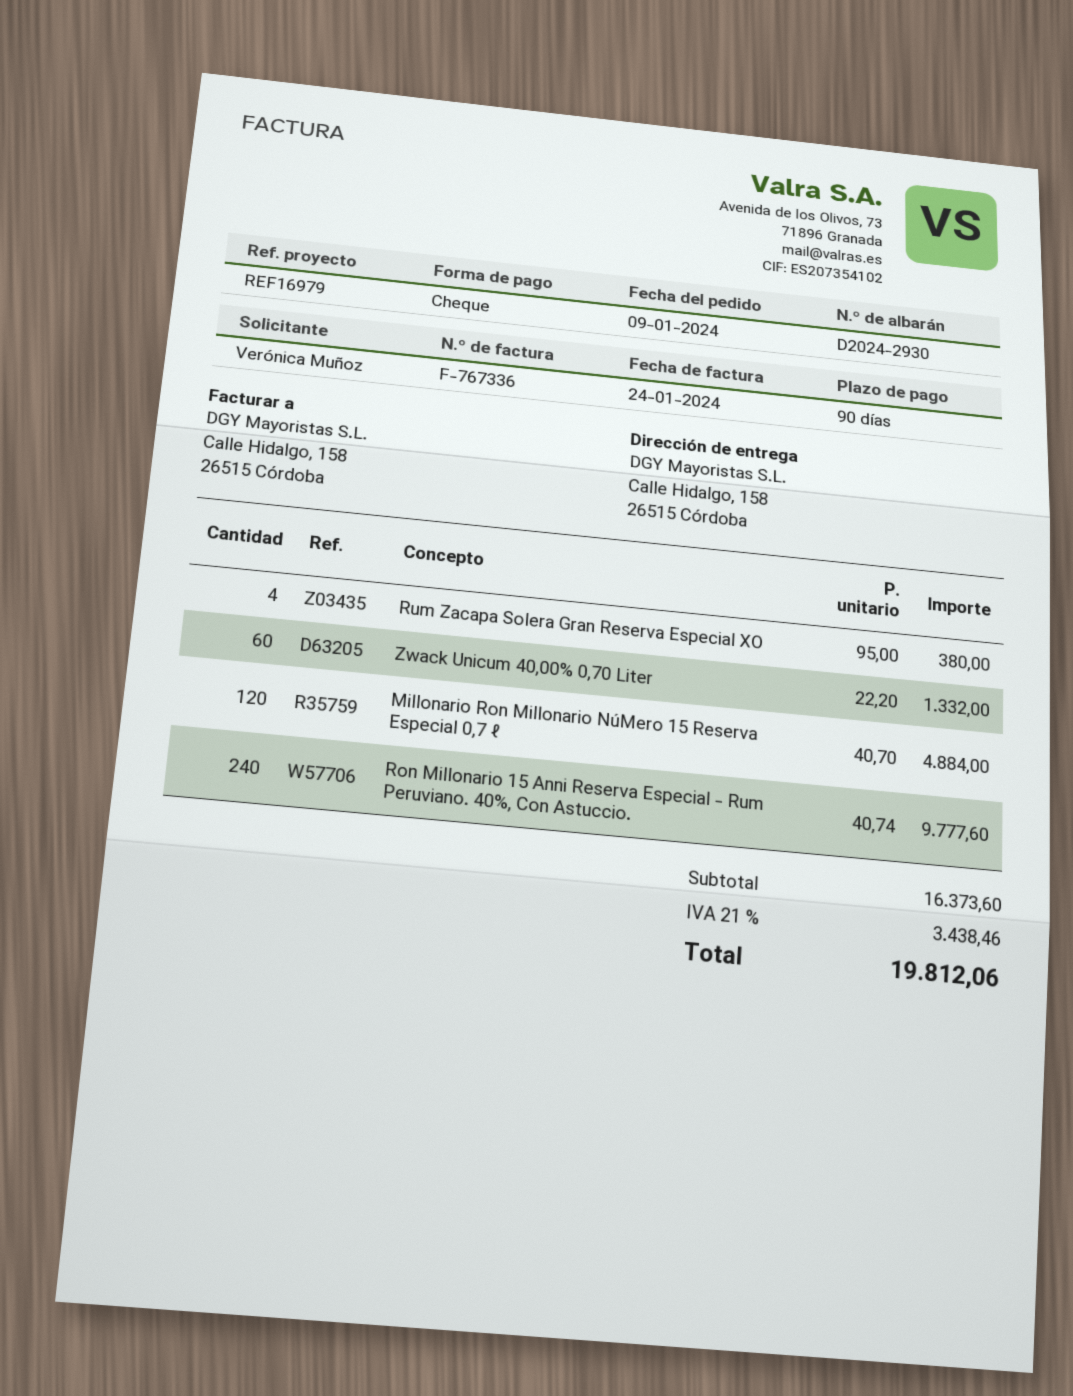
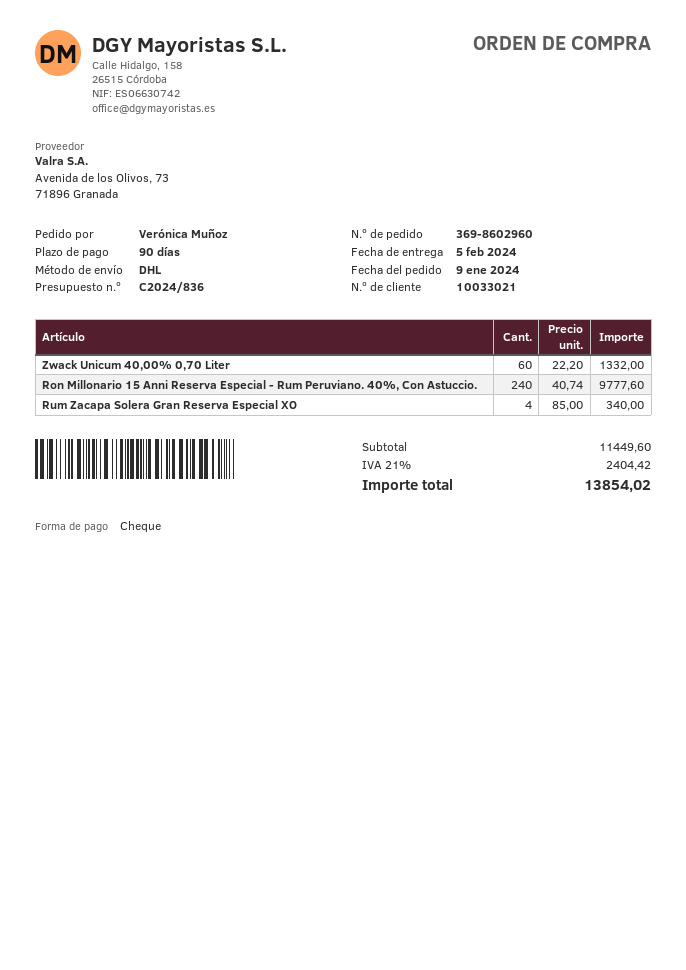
Rum Zacapa Solera Gran Reserva Especial XO: 4 x 95.00 = 380.00 -> 4 x 85.00 = 340.00
Millonario Ron Millonario NúMero 15 Reserva Especial 0,7 ℓ: 120 x 40.70 = 4884.00 -> none
subtotal: 16373.60 -> 11449.60
tax: 21% = 3438.46 -> 21% = 2404.42
total: 19812.06 -> 13854.02

